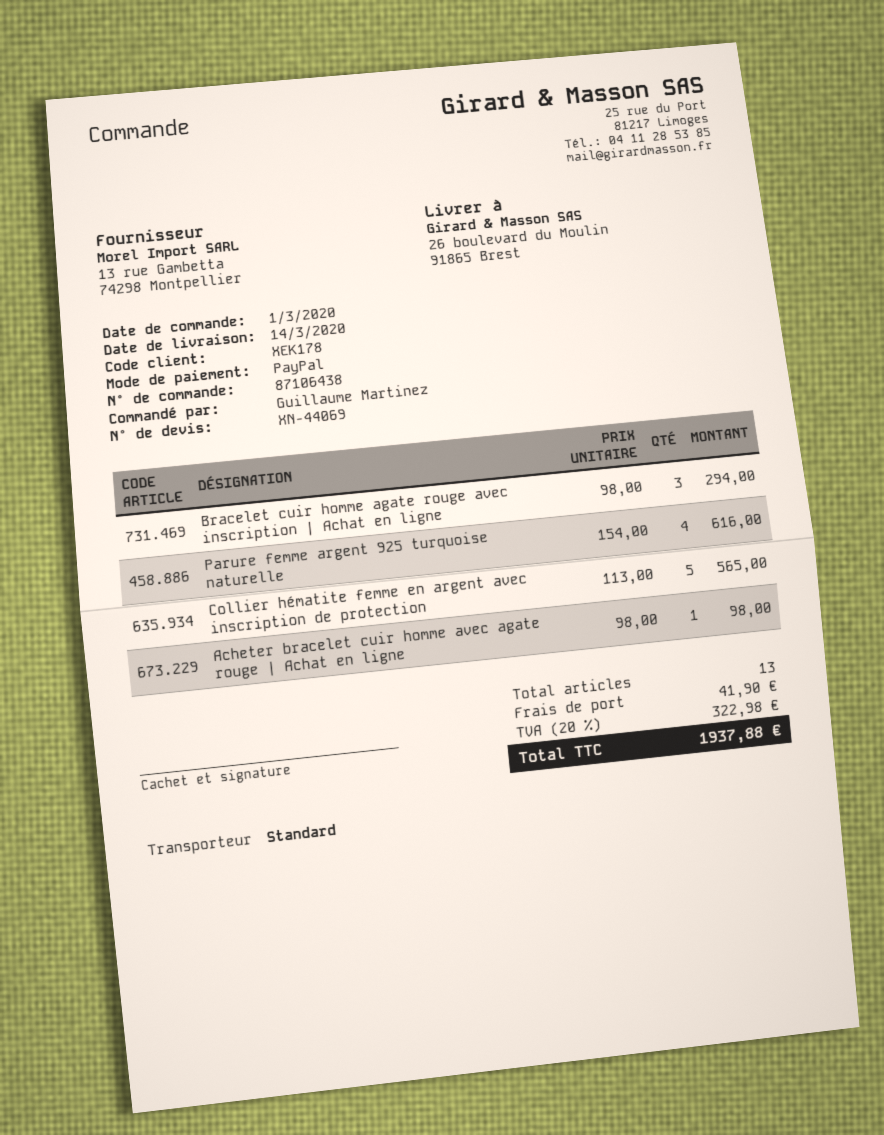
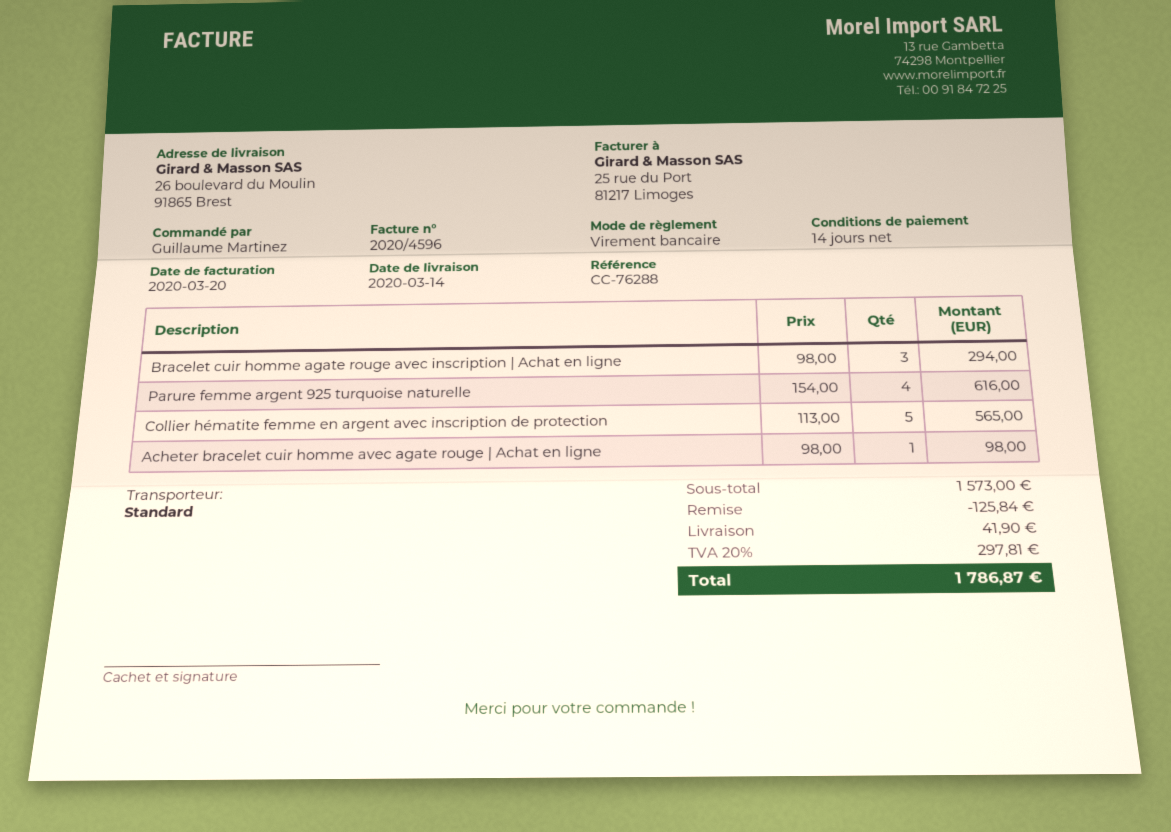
payment method: PayPal -> bank transfer
discount: none -> 125.84
tax: 20% = 322.98 -> 20% = 297.81
total: 1937.88 -> 1786.87

